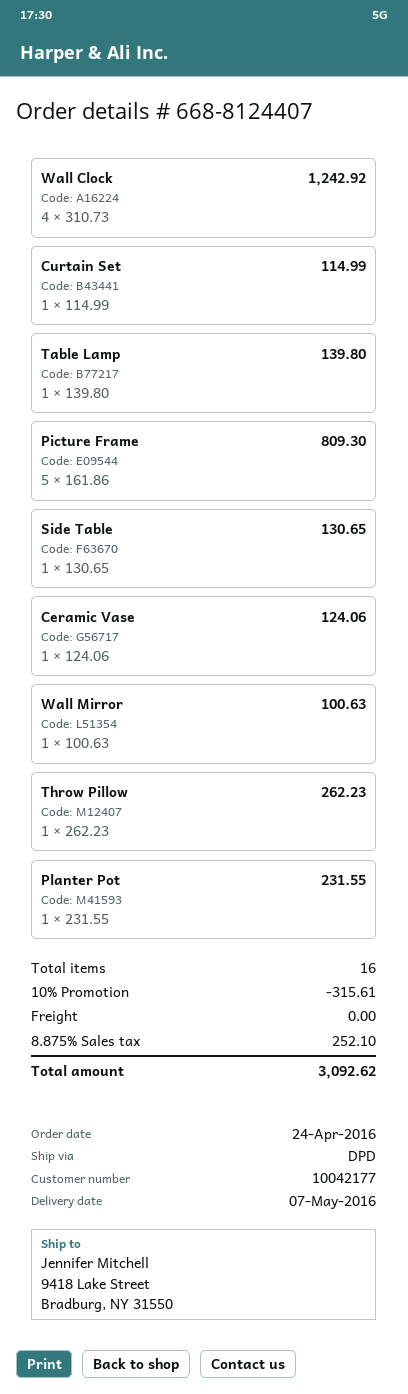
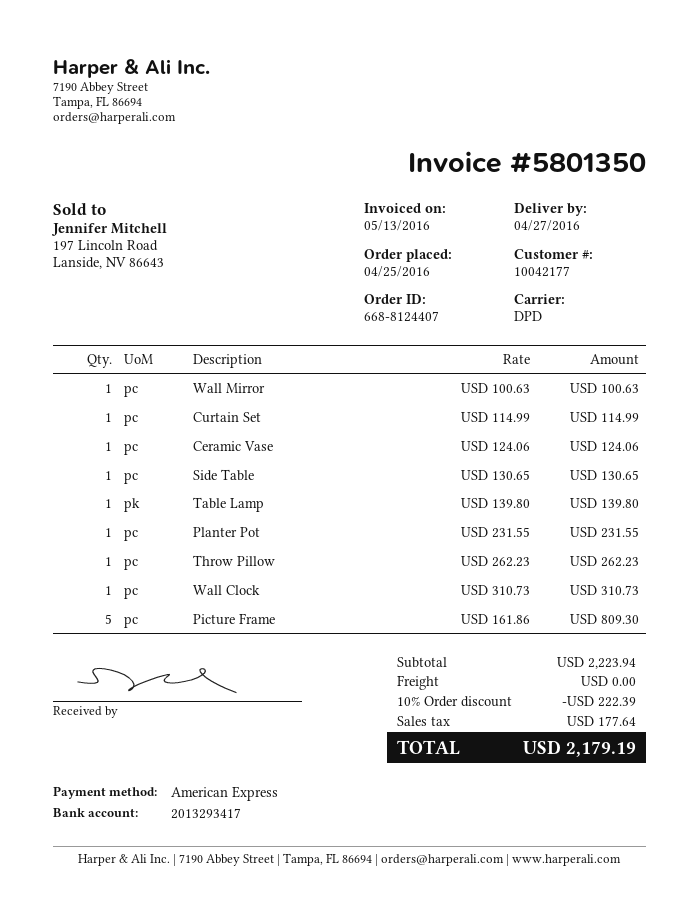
order date: 2016-04-24 -> 2016-04-25
delivery date: 2016-05-07 -> 2016-04-27
Wall Clock: 4 x 310.73 = 1242.92 -> 1 x 310.73 = 310.73
discount: 10% = 315.61 -> 10% = 222.39
tax: 252.10 -> 177.64
total: 3092.62 -> 2179.19

